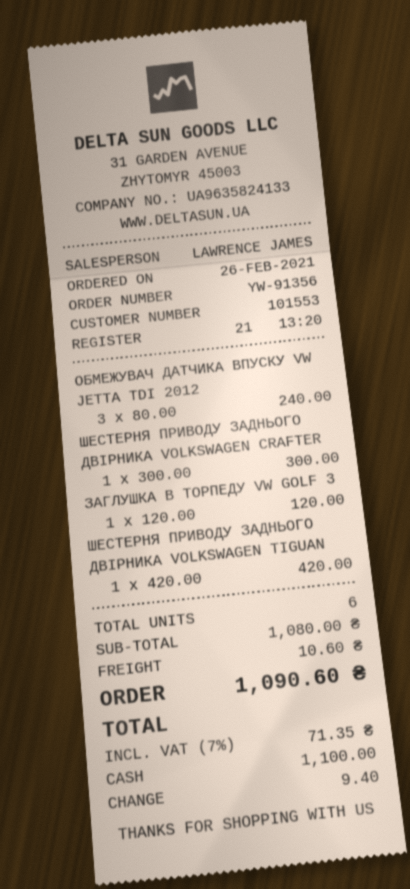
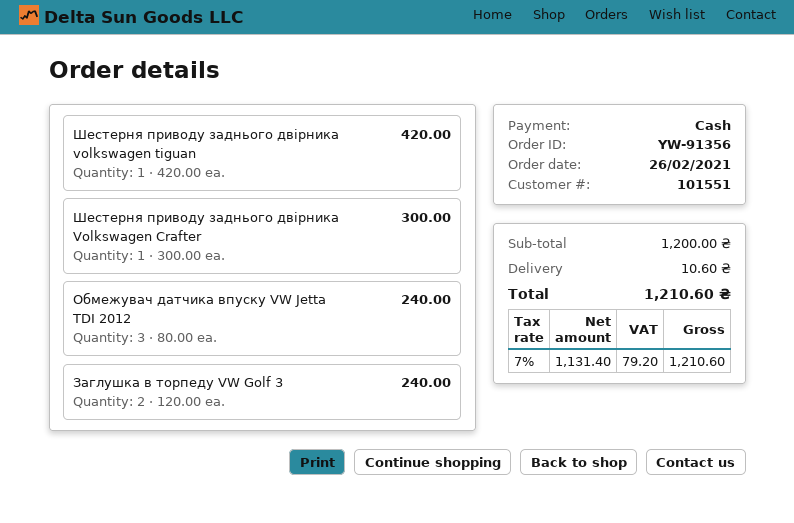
customer number: 101553 -> 101551
ЗАГЛУШКА В ТОРПЕДУ VW GOLF 3: 1 x 120.00 = 120.00 -> 2 x 120.00 = 240.00
subtotal: 1080.00 -> 1200.00
tax: 7% = 71.35 -> 7% = 79.20
total: 1090.60 -> 1210.60

